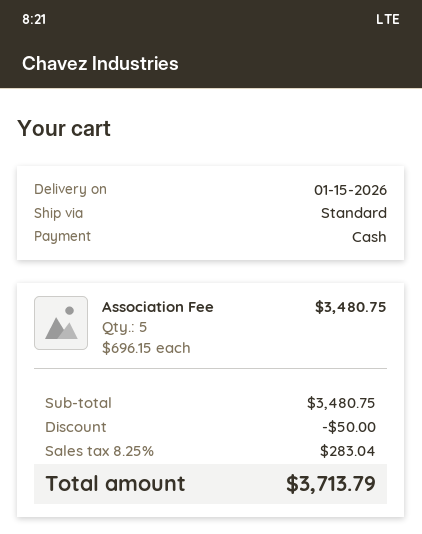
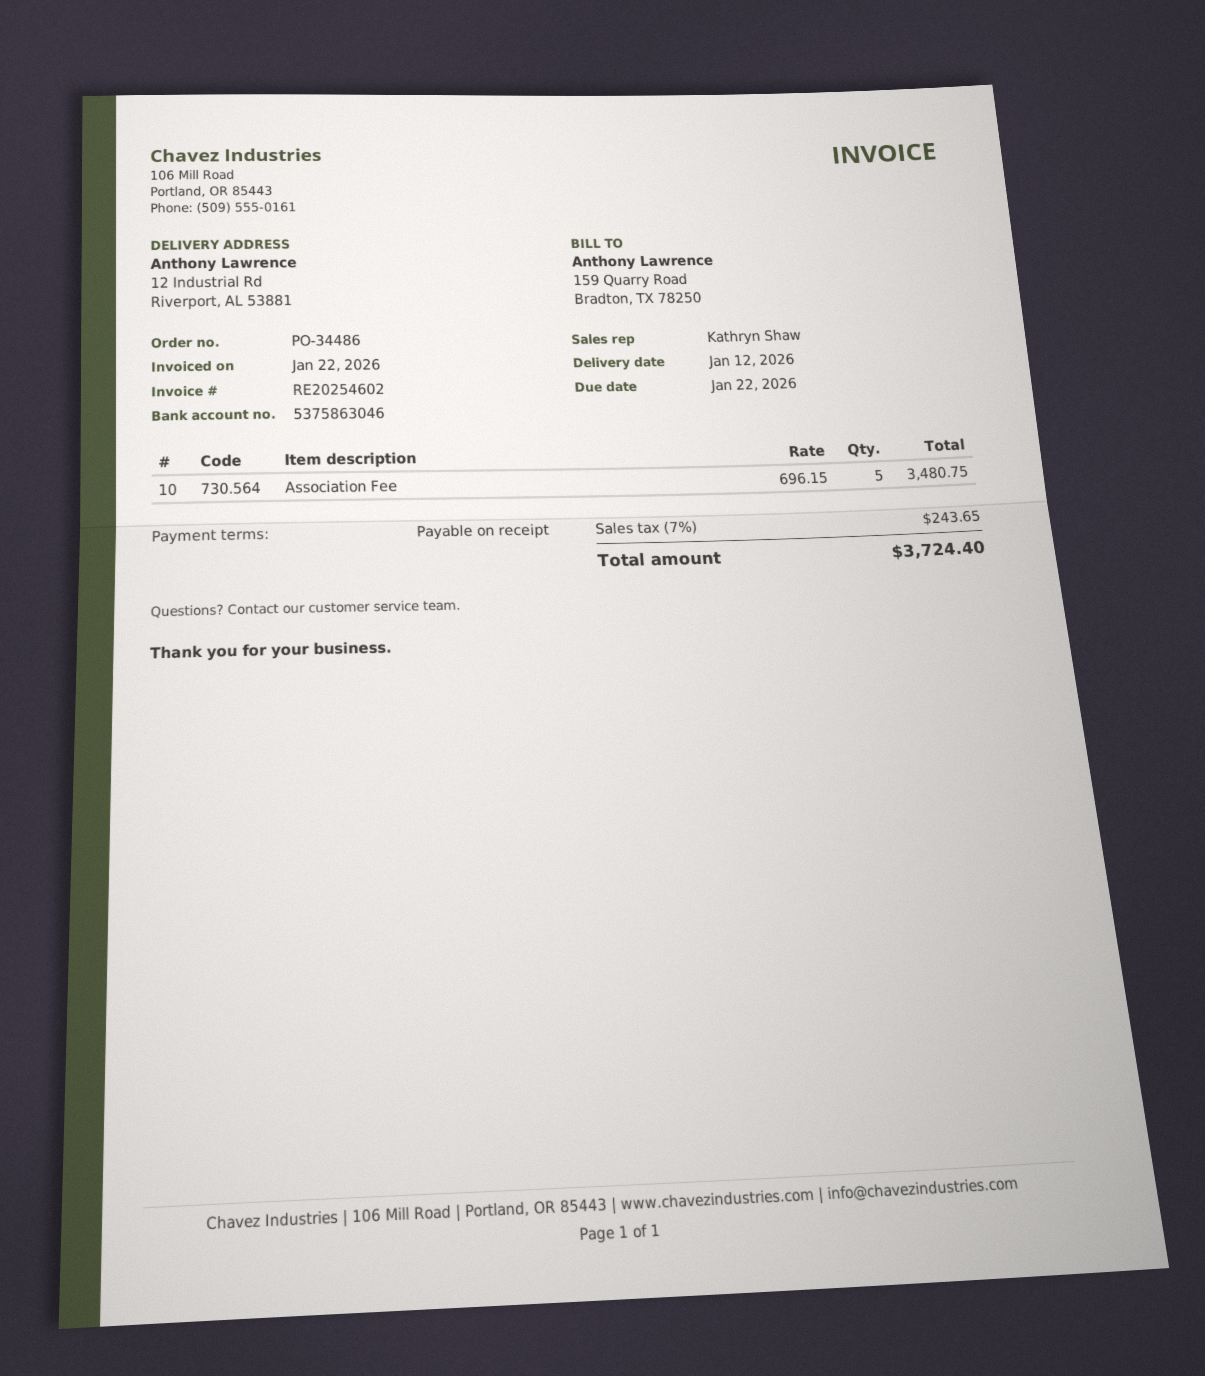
delivery date: 2026-01-15 -> 2026-01-12
discount: 50.00 -> none
tax: 8.25% = 283.04 -> 7% = 243.65
total: 3713.79 -> 3724.40

